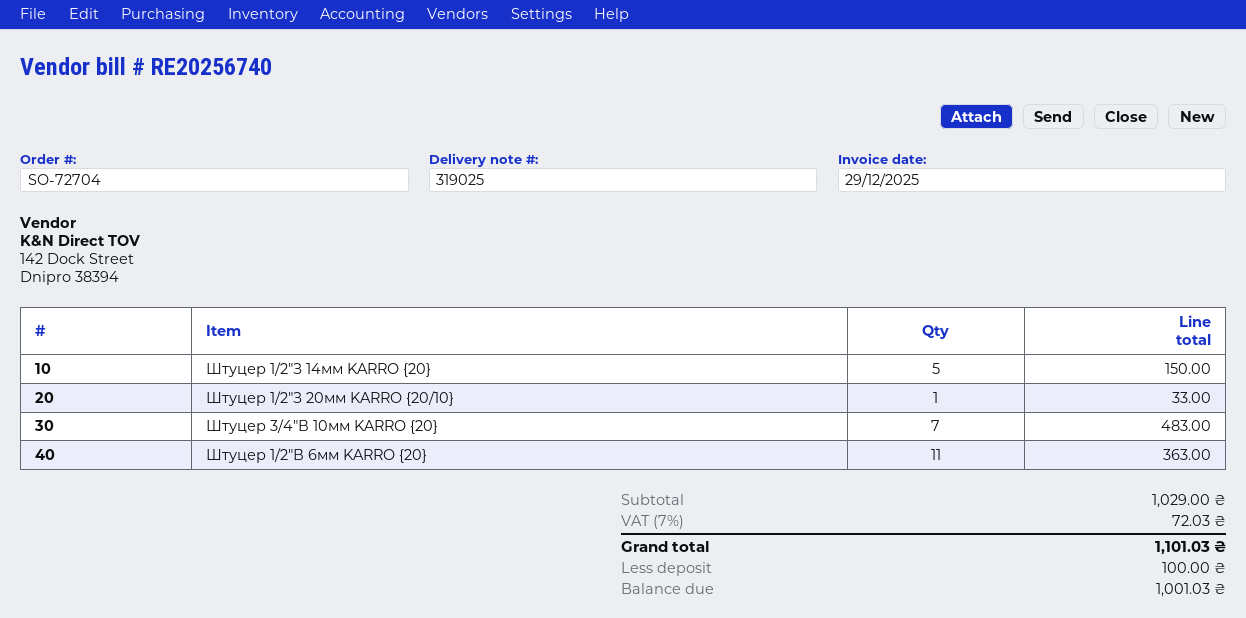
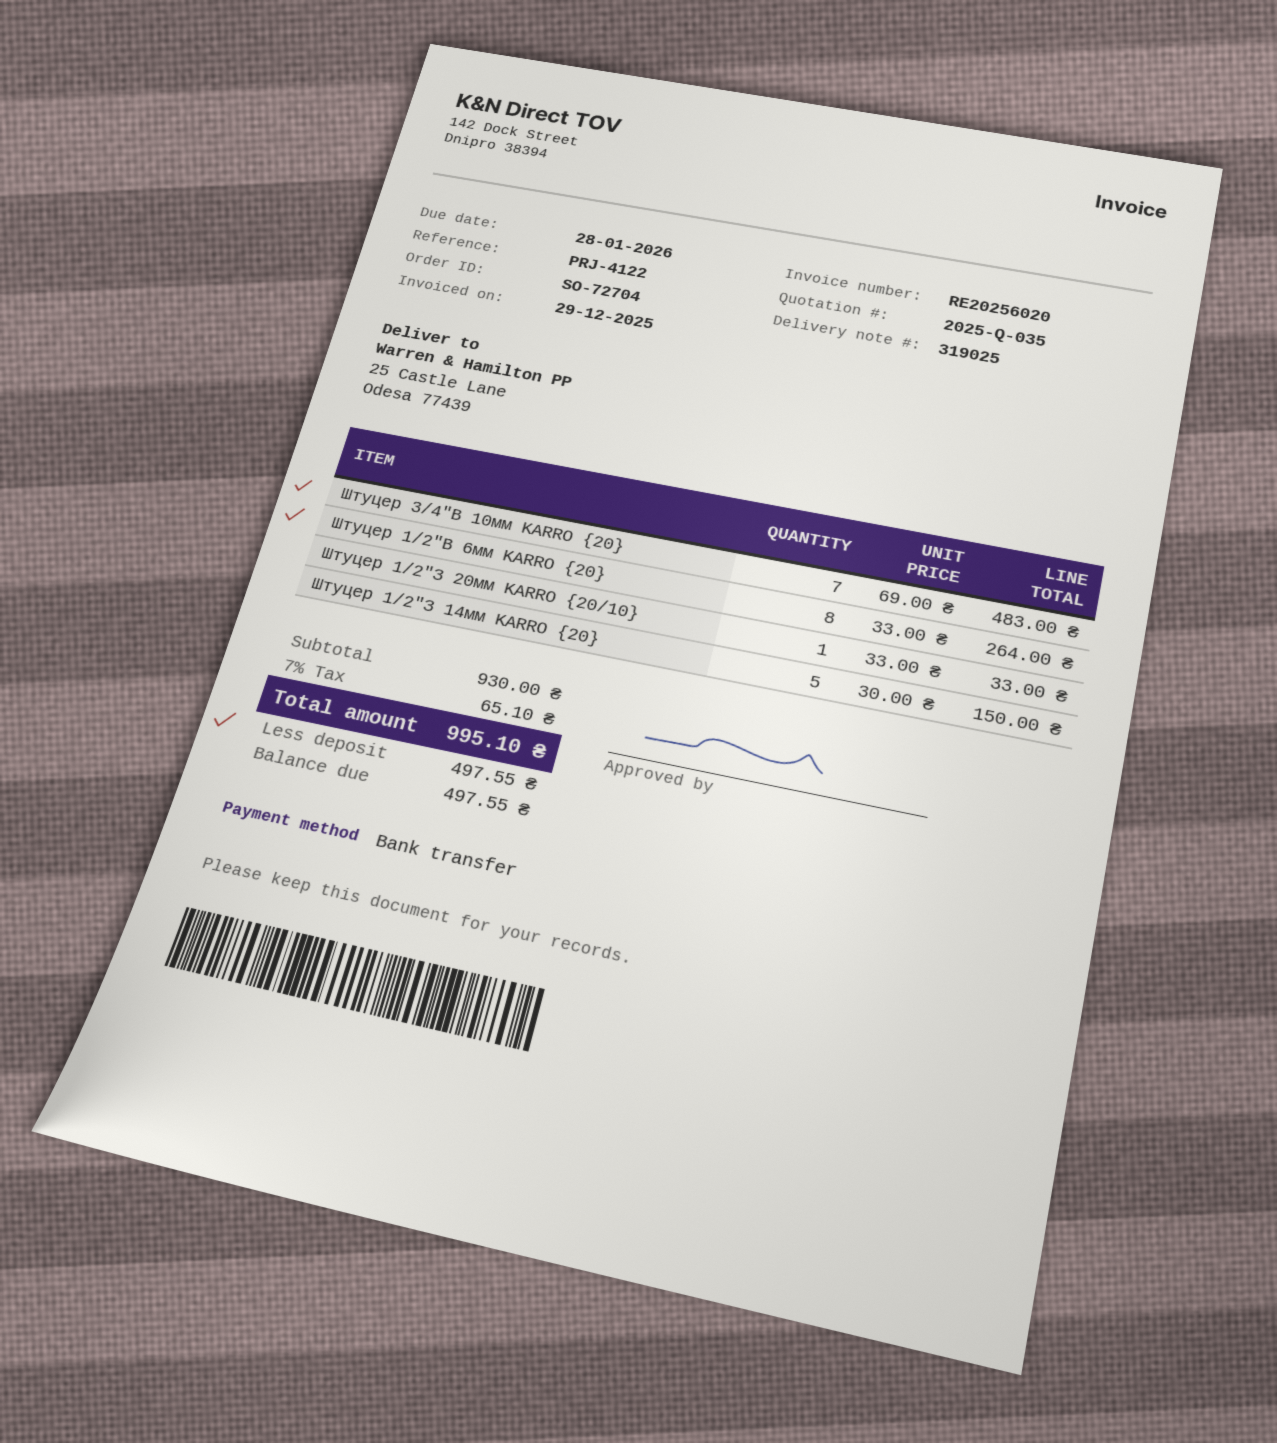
invoice number: RE20256740 -> RE20256020
Штуцер 1/2"В 6мм KARRO {20}: 11 for 363.00 -> 8 for 264.00
subtotal: 1029.00 -> 930.00
tax: 7% = 72.03 -> 7% = 65.10
total: 1101.03 -> 995.10
deposit: 100.00 -> 497.55
balance: 1001.03 -> 497.55

